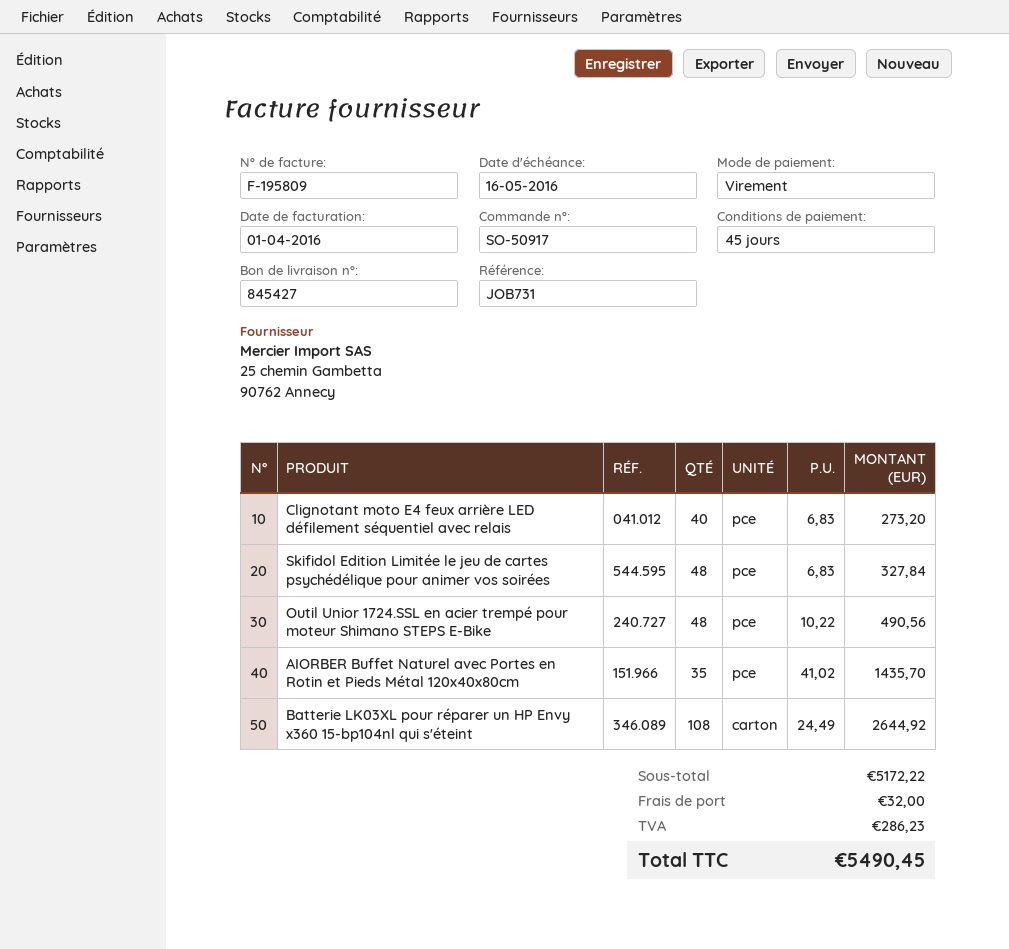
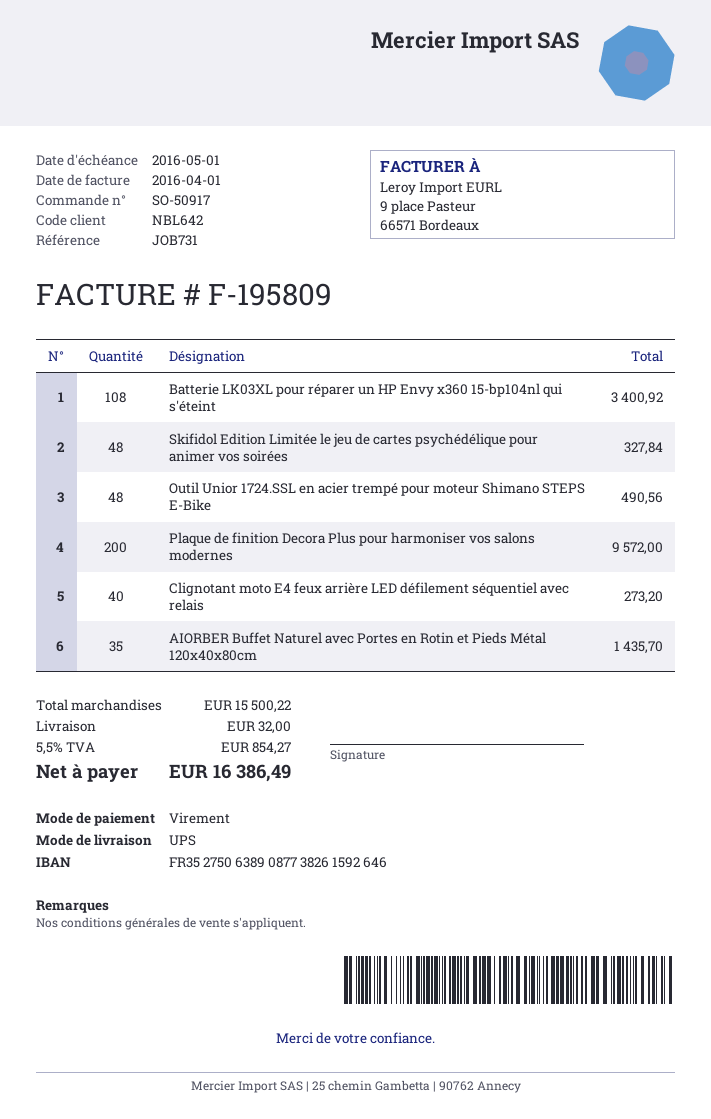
due date: 2016-05-16 -> 2016-05-01
Batterie LK03XL pour réparer un HP Envy x360 15-bp104nl qui s'éteint: 108 for 2644.92 -> 108 for 3400.92
Plaque de finition Decora Plus pour harmoniser vos salons modernes: none -> 200 for 9572.00
subtotal: 5172.22 -> 15500.22
tax: 286.23 -> 854.27
total: 5490.45 -> 16386.49

